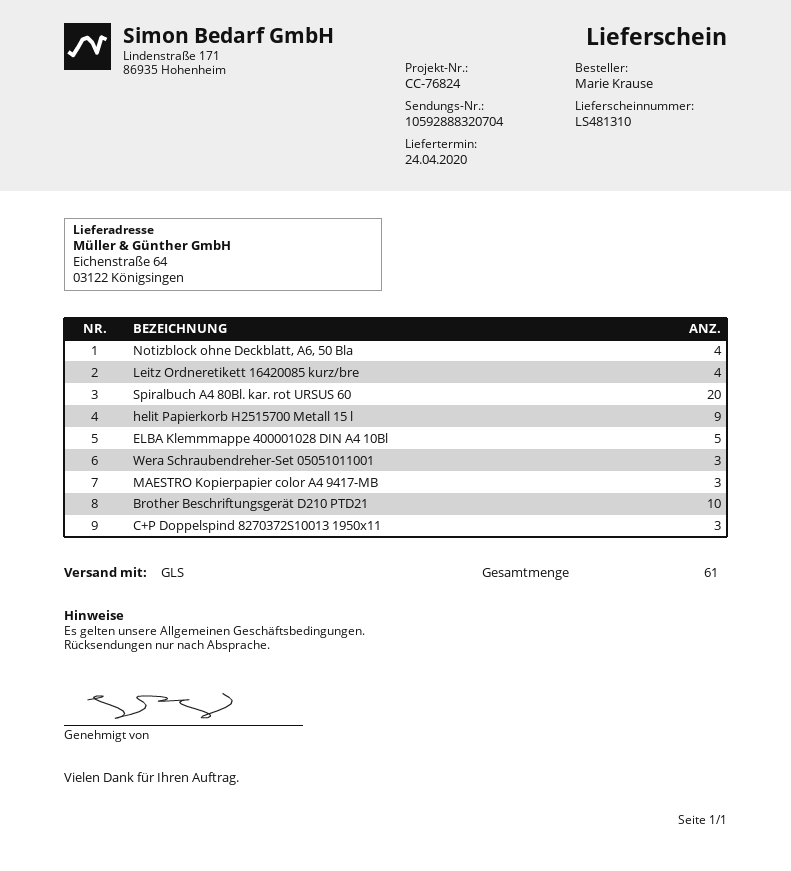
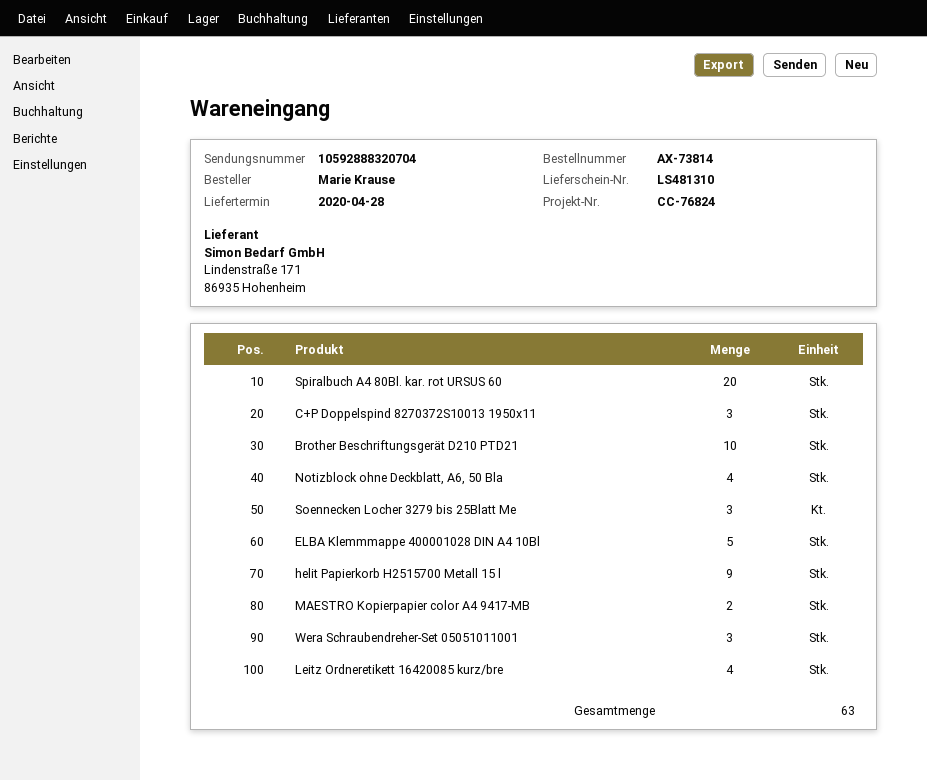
delivery date: 2020-04-24 -> 2020-04-28
MAESTRO Kopierpapier color A4 9417-MB: 3 -> 2
Soennecken Locher 3279 bis 25Blatt Me: none -> 3
total quantity: 61 -> 63

